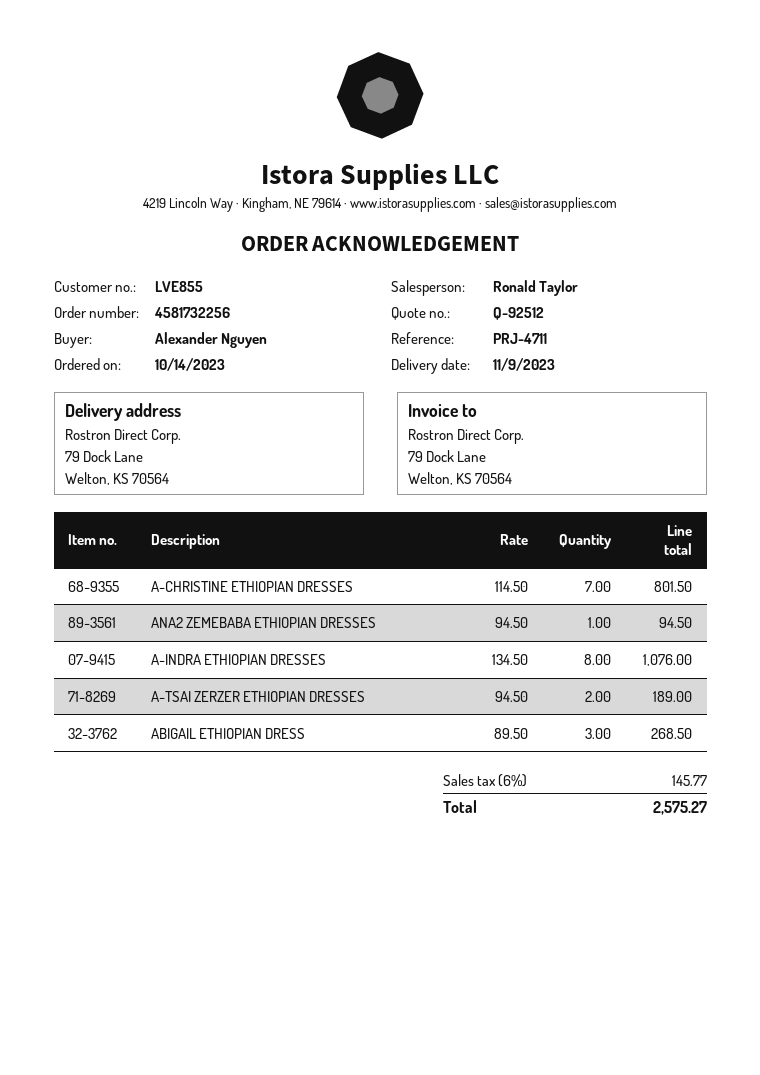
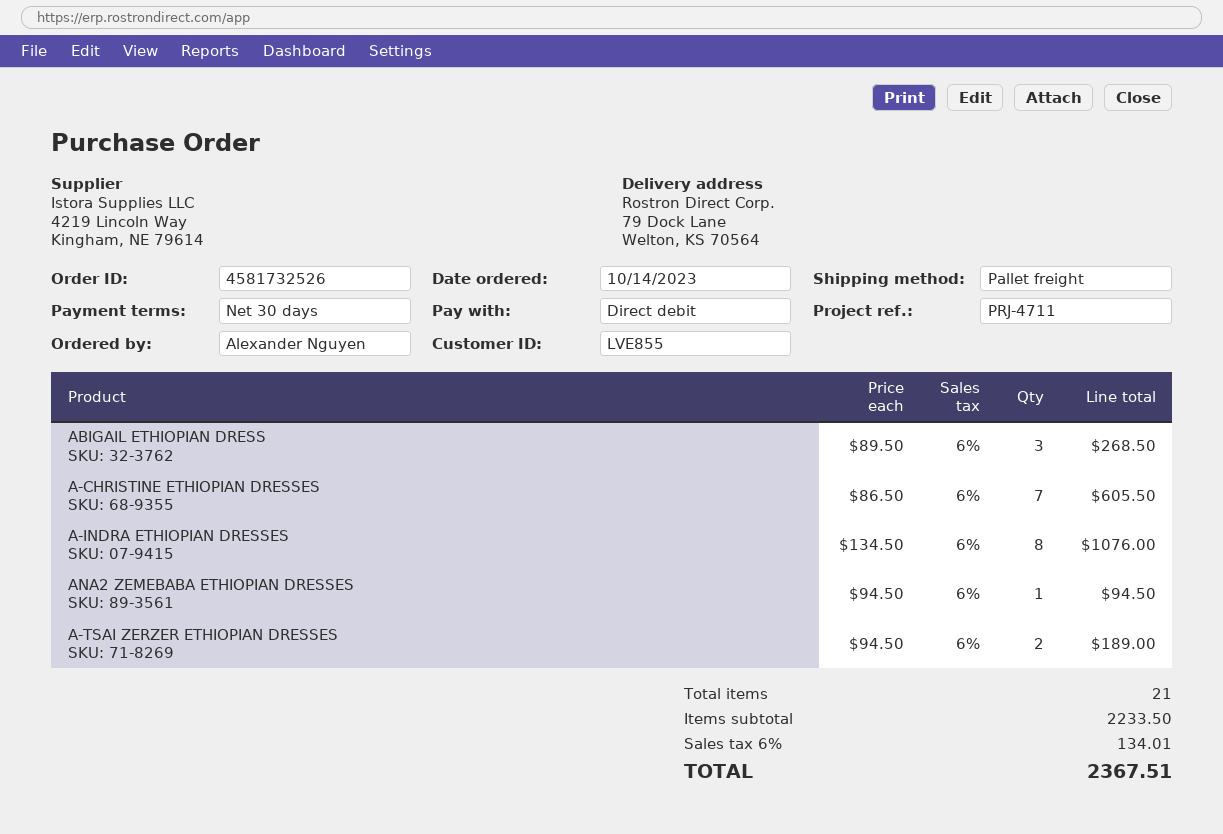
order number: 4581732256 -> 4581732526
A-CHRISTINE ETHIOPIAN DRESSES: 7 x 114.50 = 801.50 -> 7 x 86.50 = 605.50
tax: 6% = 145.77 -> 6% = 134.01
total: 2575.27 -> 2367.51

